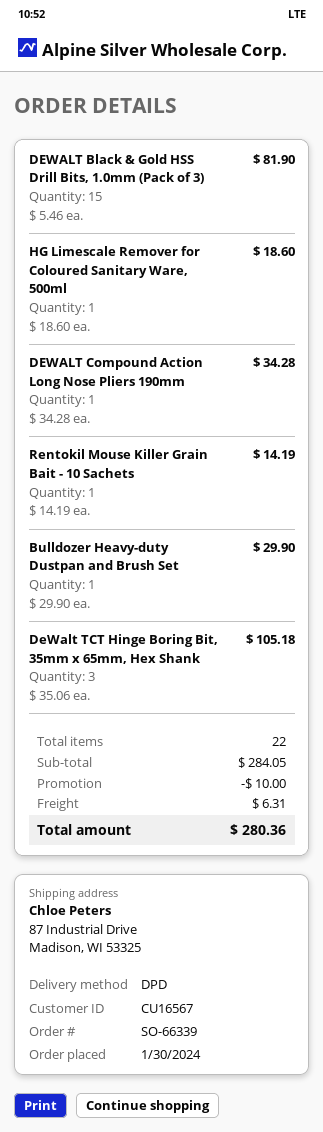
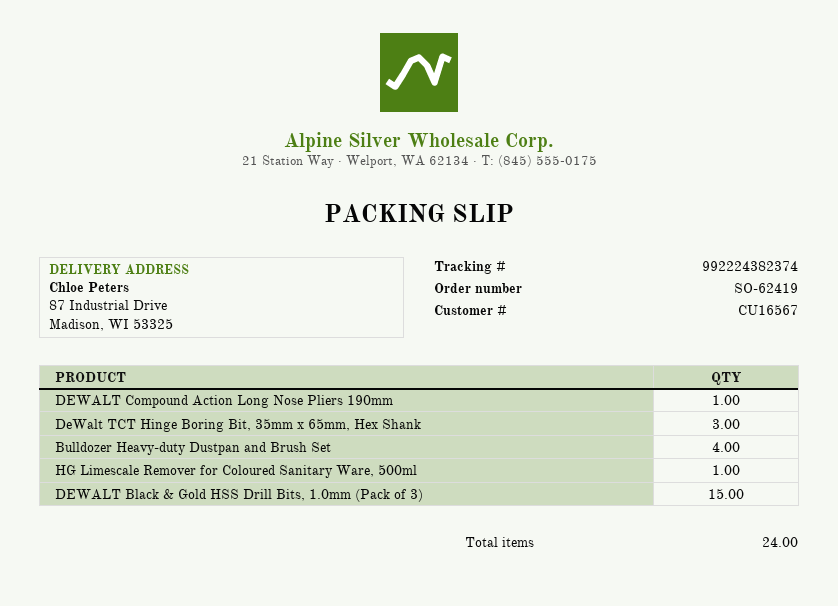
order number: SO-66339 -> SO-62419
Rentokil Mouse Killer Grain Bait - 10 Sachets: 1 -> none
Bulldozer Heavy-duty Dustpan and Brush Set: 1 -> 4
total quantity: 22 -> 24

